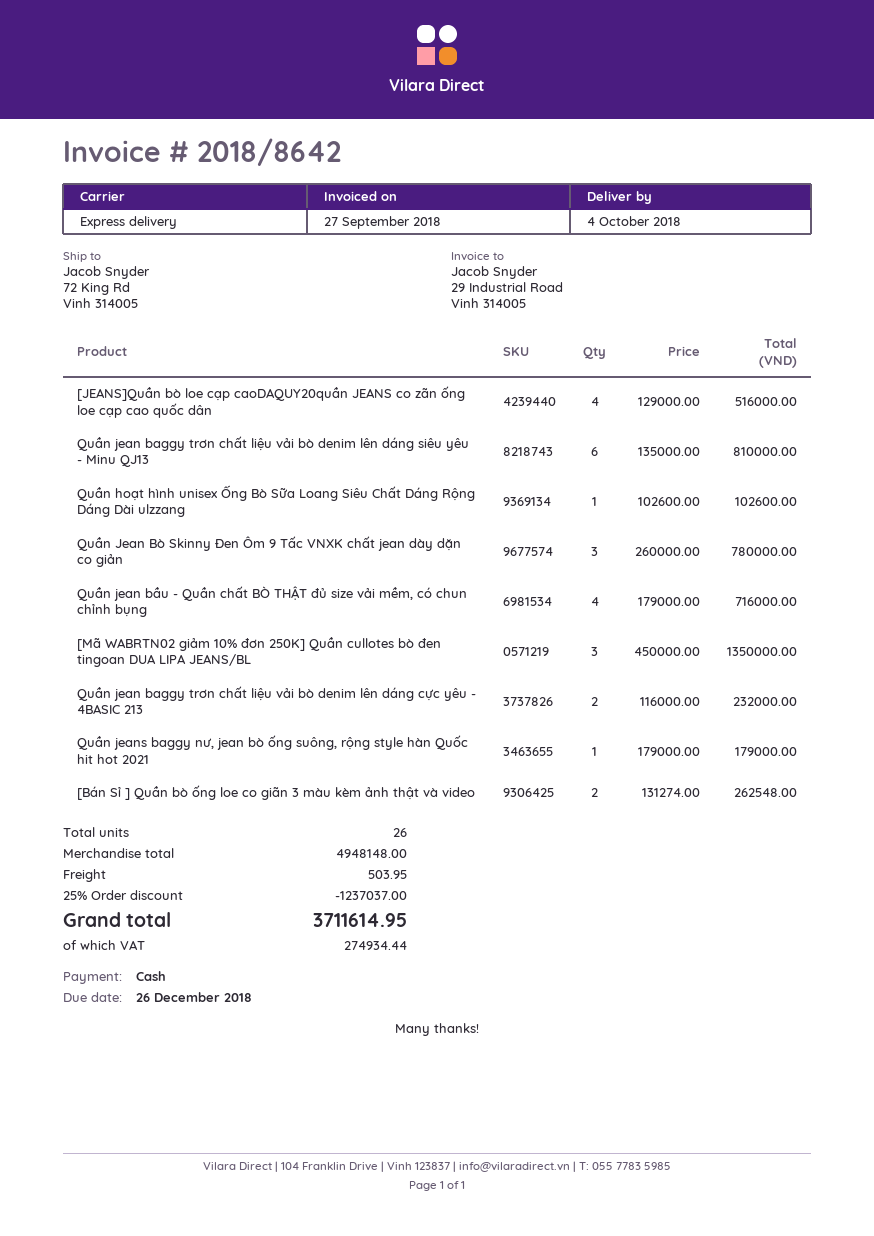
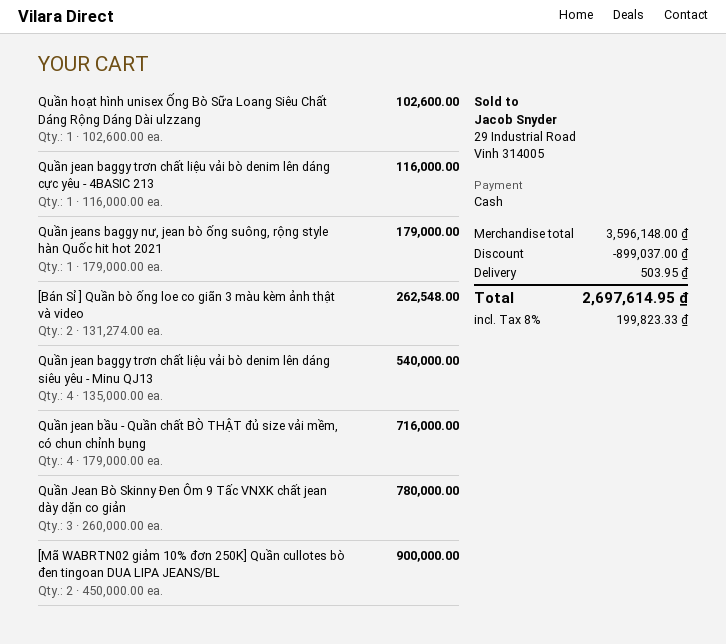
[JEANS]Quần bò loe cạp caoDAQUY20quần JEANS co zãn ống loe cạp cao quốc dân: 4 x 129000.00 = 516000.00 -> none
Quần jean baggy trơn chất liệu vải bò denim lên dáng siêu yêu - Minu QJ13: 6 x 135000.00 = 810000.00 -> 4 x 135000.00 = 540000.00
[Mã WABRTN02 giảm 10% đơn 250K] Quần cullotes bò đen tingoan DUA LIPA JEANS/BL: 3 x 450000.00 = 1350000.00 -> 2 x 450000.00 = 900000.00
Quần jean baggy trơn chất liệu vải bò denim lên dáng cực yêu - 4BASIC 213: 2 x 116000.00 = 232000.00 -> 1 x 116000.00 = 116000.00
subtotal: 4948148.00 -> 3596148.00
discount: 1237037.00 -> 899037.00
tax: 274934.44 -> 199823.33
total: 3711614.95 -> 2697614.95

